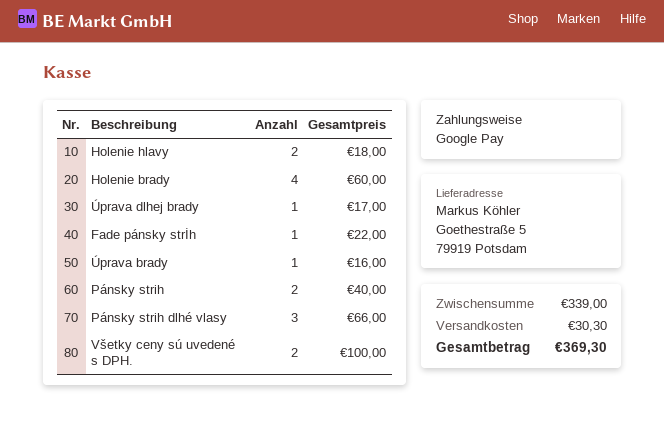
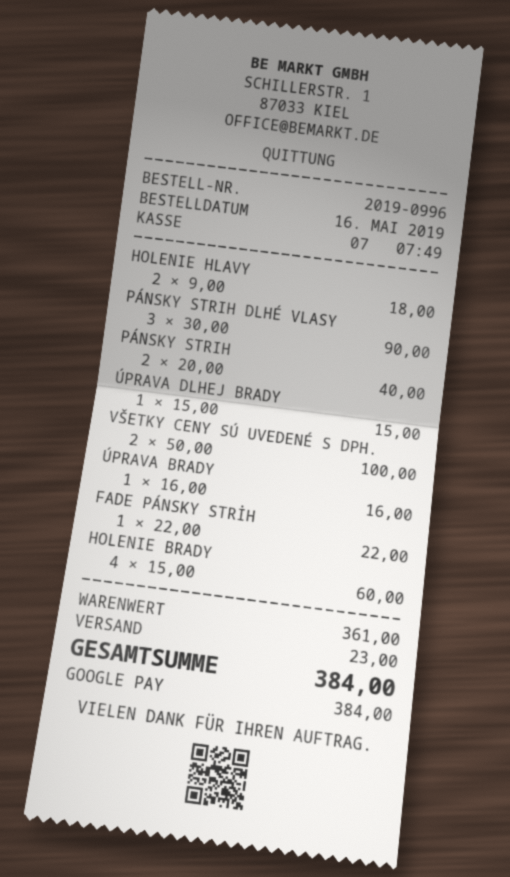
Úprava dlhej brady: 1 for 17.00 -> 1 for 15.00
Pánsky strih dlhé vlasy: 3 for 66.00 -> 3 for 90.00
subtotal: 339.00 -> 361.00
shipping: 30.30 -> 23.00
total: 369.30 -> 384.00

